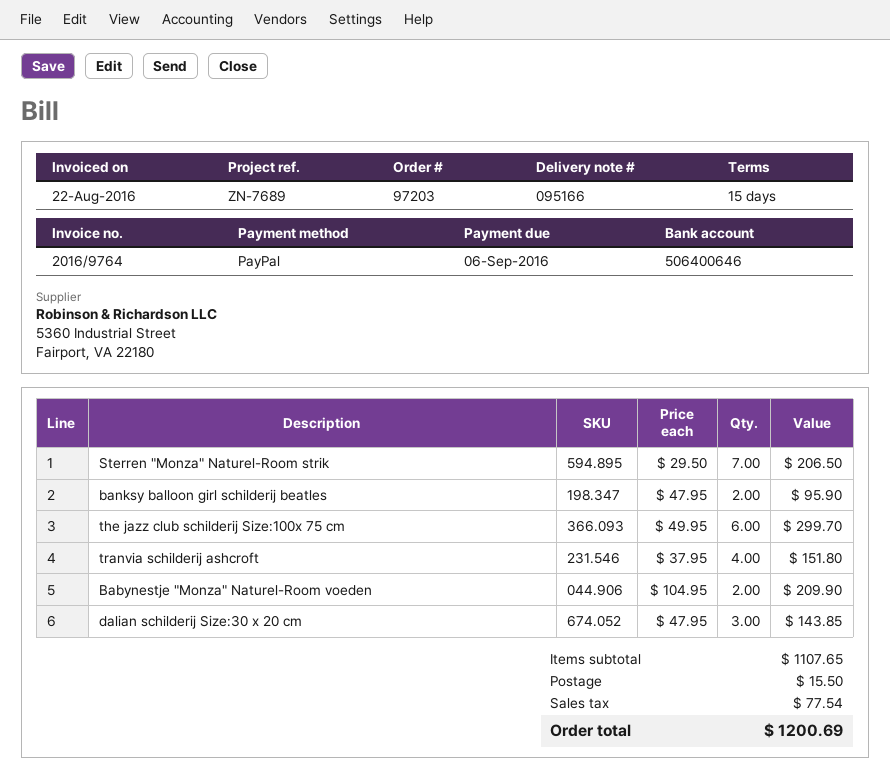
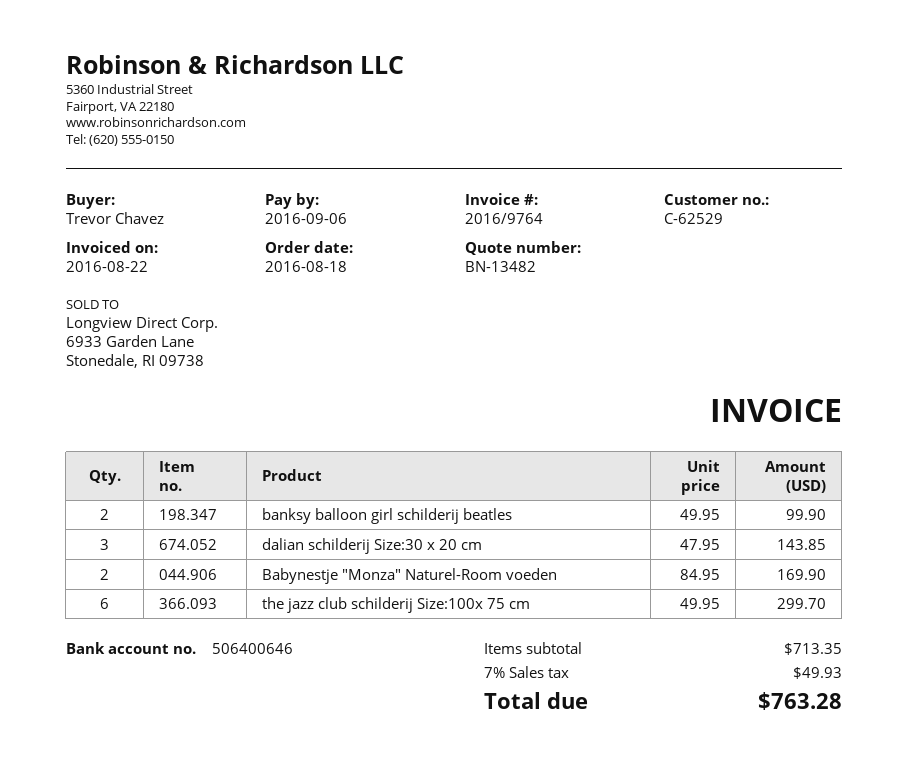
Sterren "Monza" Naturel-Room strik: 7 x 29.50 = 206.50 -> none
banksy balloon girl schilderij beatles: 2 x 47.95 = 95.90 -> 2 x 49.95 = 99.90
tranvia schilderij ashcroft: 4 x 37.95 = 151.80 -> none
Babynestje "Monza" Naturel-Room voeden: 2 x 104.95 = 209.90 -> 2 x 84.95 = 169.90
subtotal: 1107.65 -> 713.35
shipping: 15.50 -> none
tax: 77.54 -> 49.93
total: 1200.69 -> 763.28

